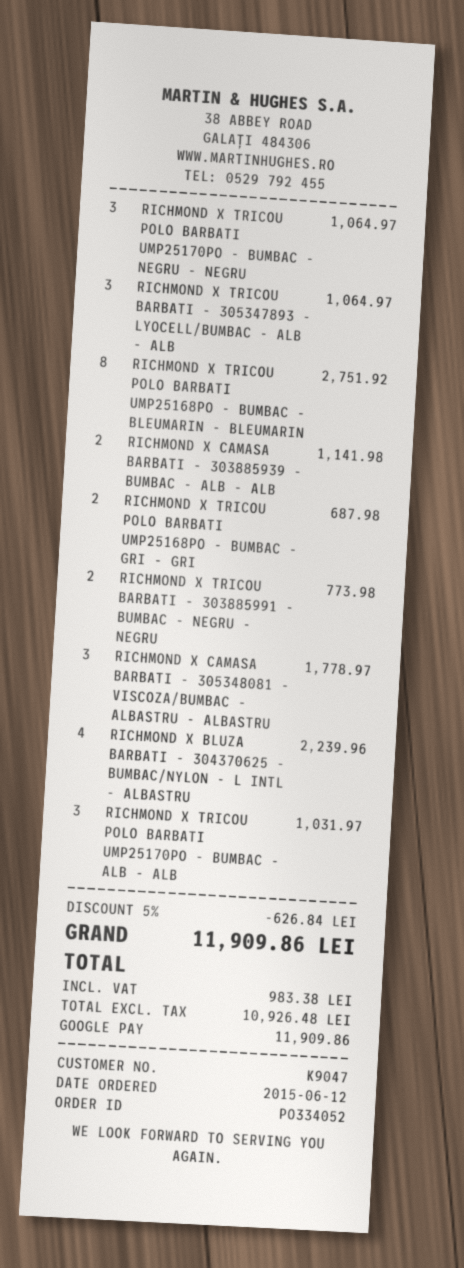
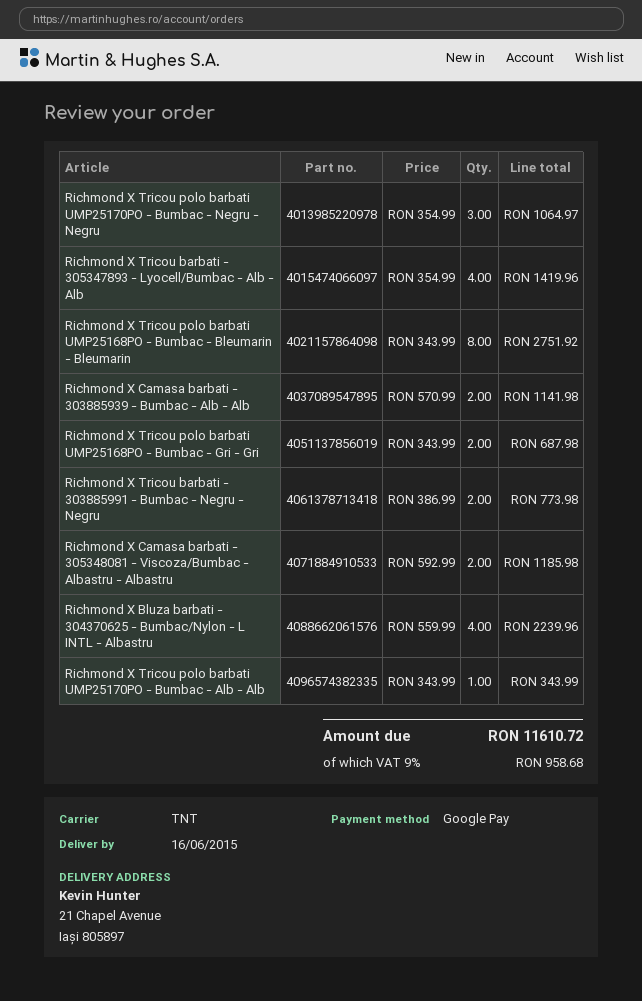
RICHMOND X TRICOU BARBATI - 305347893 - LYOCELL/BUMBAC - ALB - ALB: 3 for 1064.97 -> 4 for 1419.96
RICHMOND X CAMASA BARBATI - 305348081 - VISCOZA/BUMBAC - ALBASTRU - ALBASTRU: 3 for 1778.97 -> 2 for 1185.98
RICHMOND X TRICOU POLO BARBATI UMP25170PO - BUMBAC - ALB - ALB: 3 for 1031.97 -> 1 for 343.99
discount: 5% = 626.84 -> none
tax: 983.38 -> 958.68
total: 11909.86 -> 11610.72

